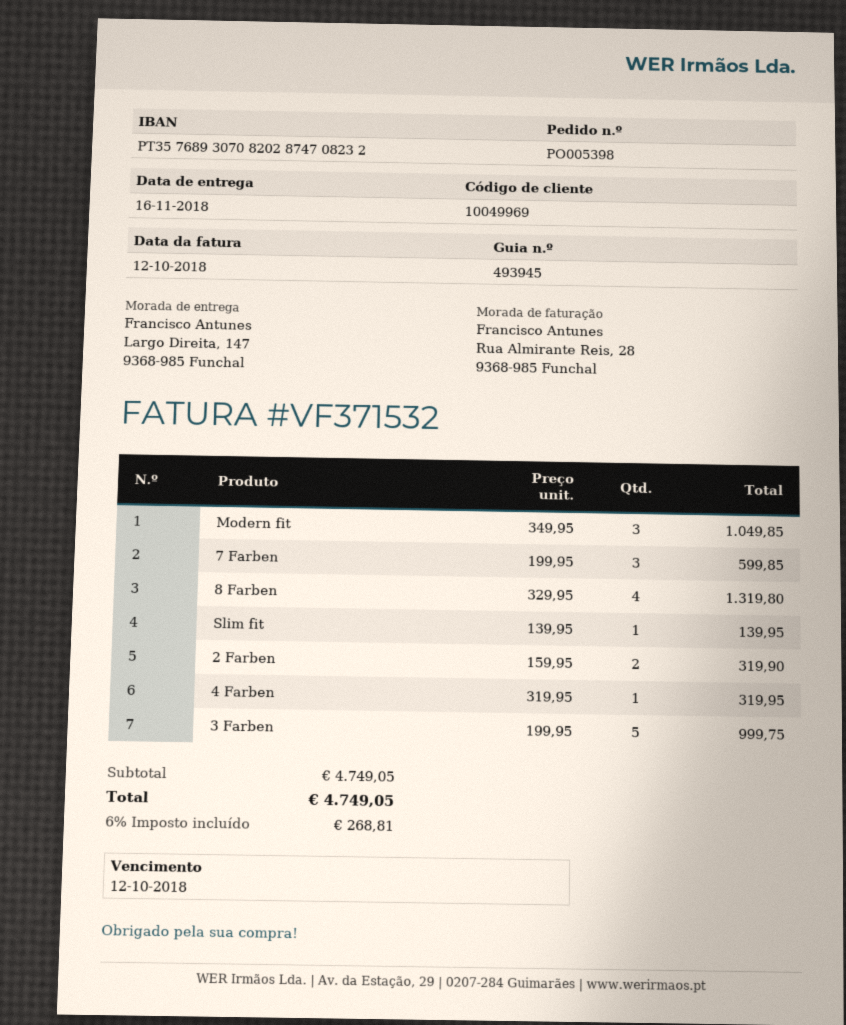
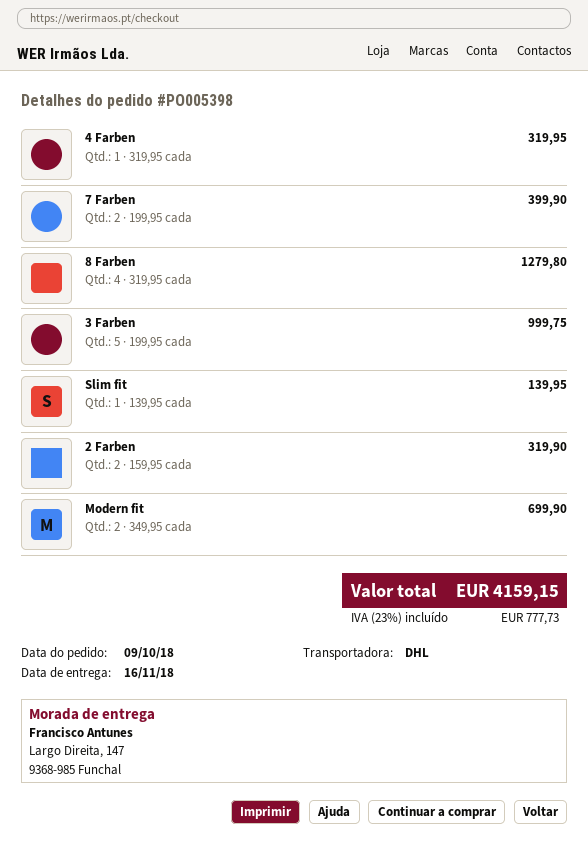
Modern fit: 3 x 349.95 = 1049.85 -> 2 x 349.95 = 699.90
7 Farben: 3 x 199.95 = 599.85 -> 2 x 199.95 = 399.90
8 Farben: 4 x 329.95 = 1319.80 -> 4 x 319.95 = 1279.80
tax: 6% = 268.81 -> 23% = 777.73
total: 4749.05 -> 4159.15

